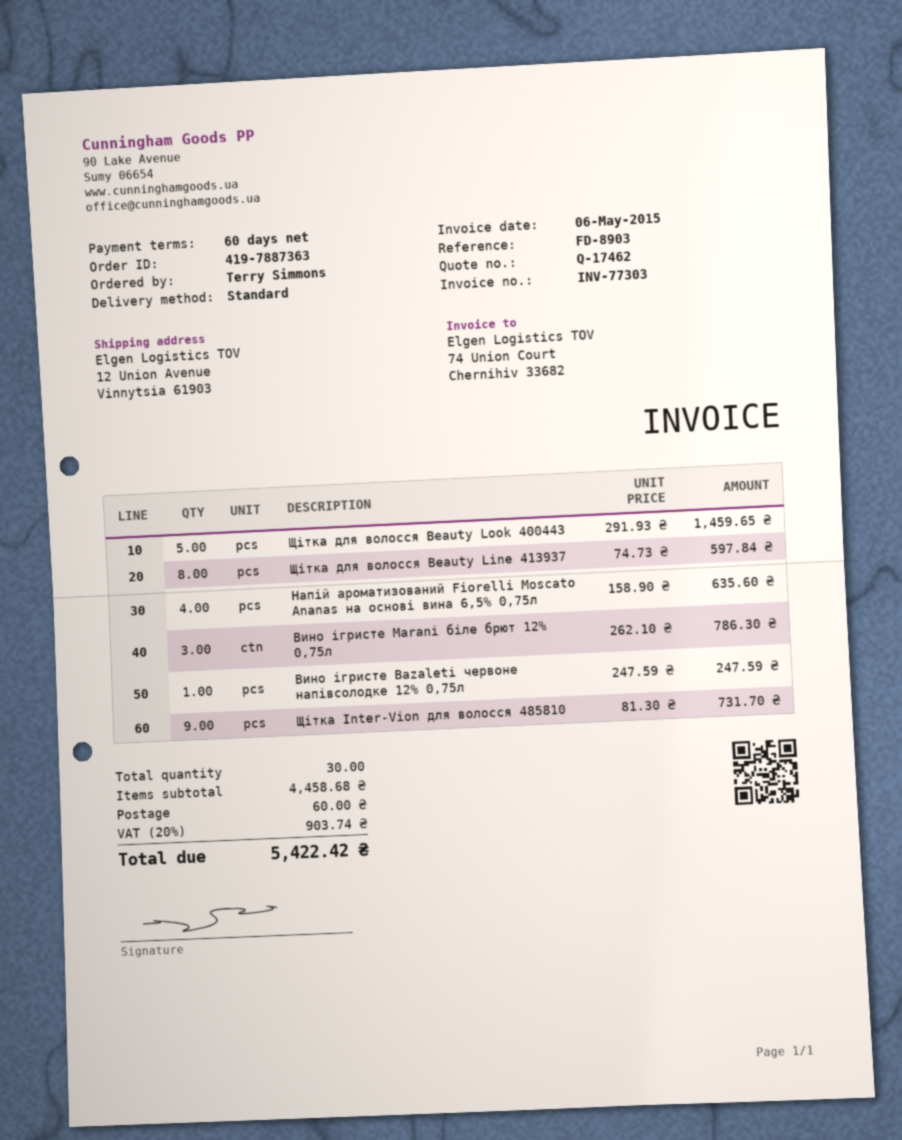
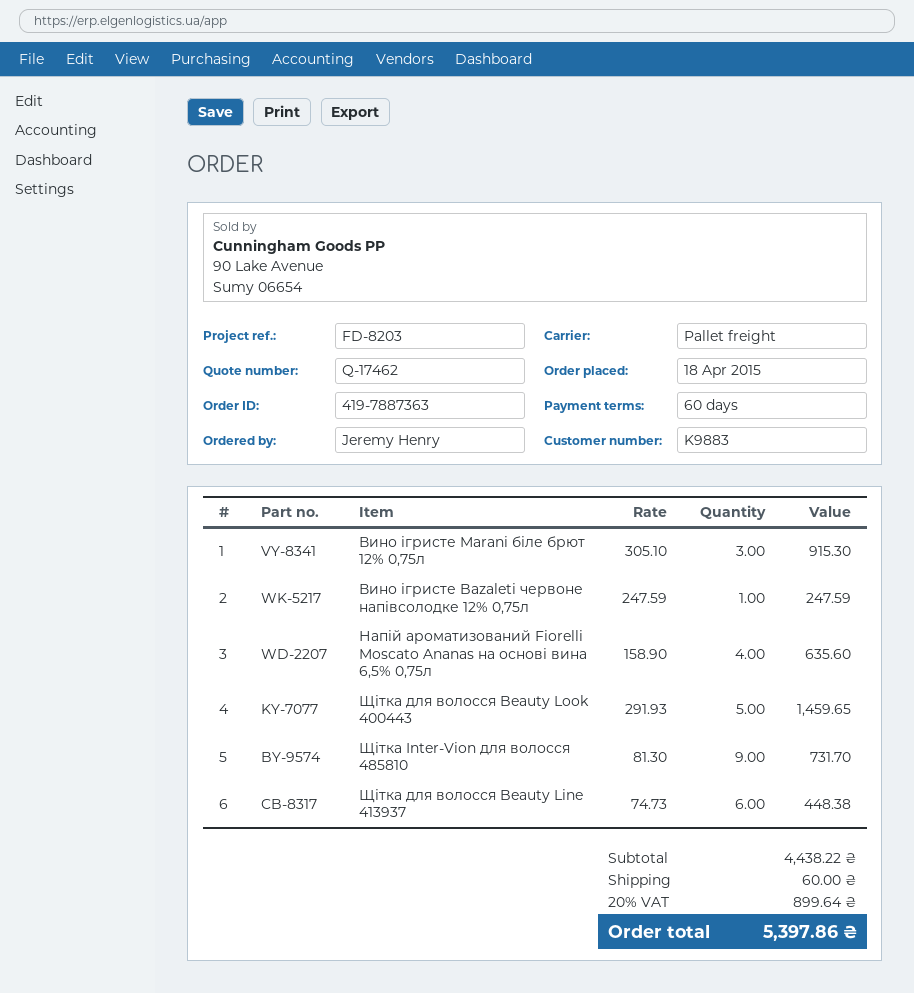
reference: FD-8903 -> FD-8203
ordered by: Terry Simmons -> Jeremy Henry
shipping method: standard -> pallet freight
Щітка для волосся Beauty Line 413937: 8 x 74.73 = 597.84 -> 6 x 74.73 = 448.38
Вино ігристе Marani біле брют 12% 0,75л: 3 x 262.10 = 786.30 -> 3 x 305.10 = 915.30
subtotal: 4458.68 -> 4438.22
tax: 20% = 903.74 -> 20% = 899.64
total: 5422.42 -> 5397.86

